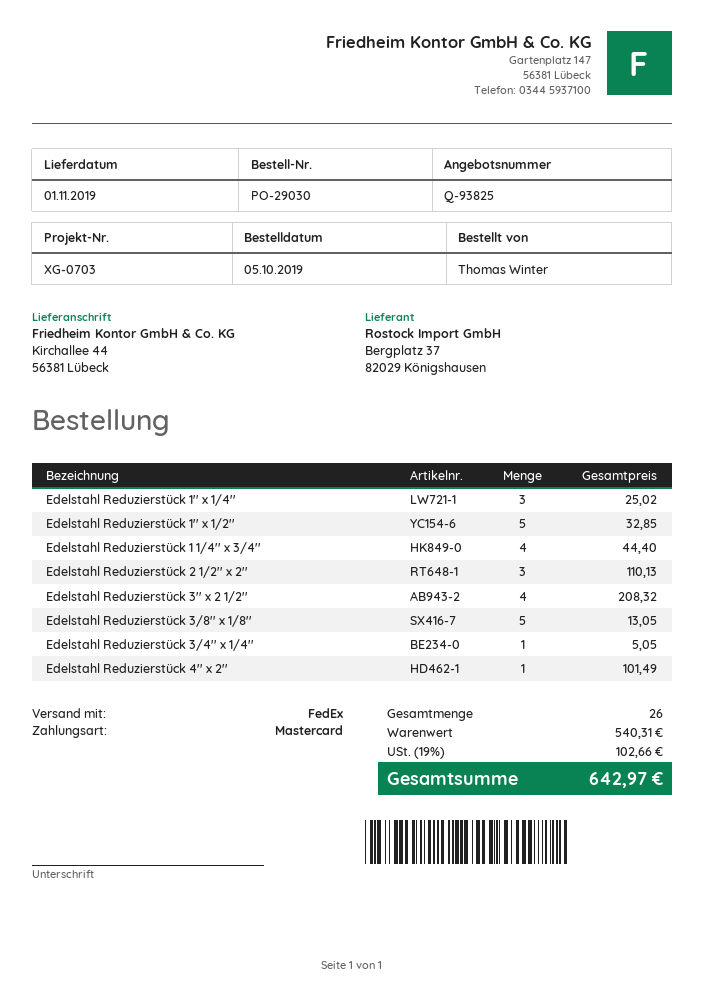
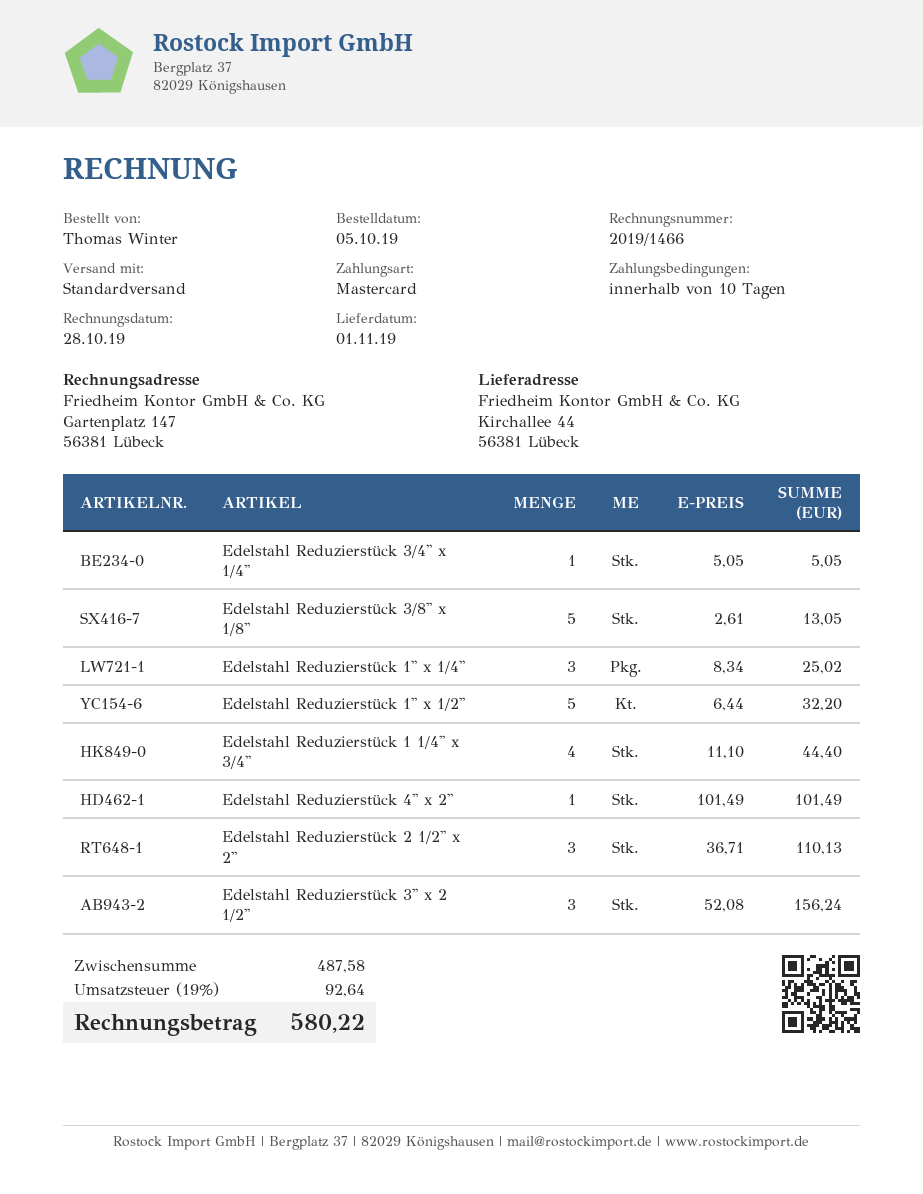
shipping method: FedEx -> standard
Edelstahl Reduzierstück 1'' x 1/2'': 5 for 32.85 -> 5 for 32.20
Edelstahl Reduzierstück 3'' x 2 1/2'': 4 for 208.32 -> 3 for 156.24
subtotal: 540.31 -> 487.58
tax: 19% = 102.66 -> 19% = 92.64
total: 642.97 -> 580.22

